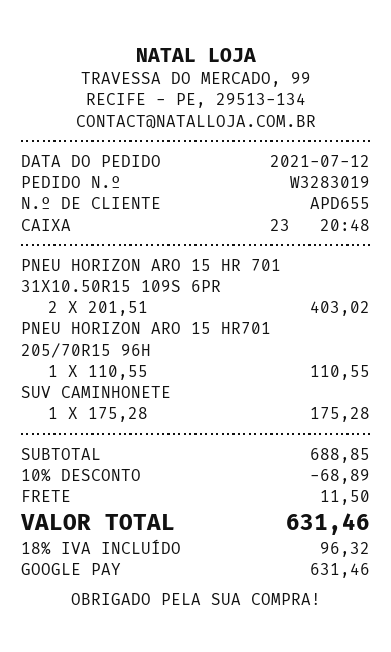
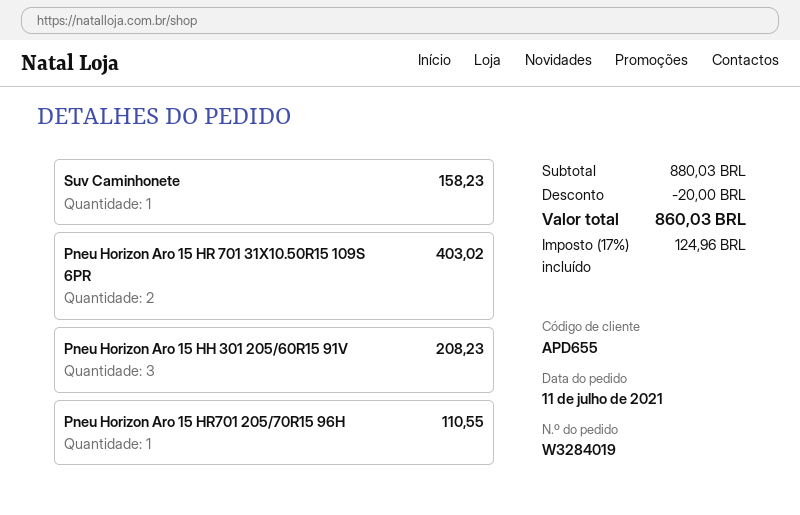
order number: W3283019 -> W3284019
order date: 2021-07-12 -> 2021-07-11
SUV CAMINHONETE: 1 for 175.28 -> 1 for 158.23
Pneu Horizon Aro 15 HH 301 205/60R15 91V: none -> 3 for 208.23
subtotal: 688.85 -> 880.03
discount: 68.89 -> 20.00
shipping: 11.50 -> none
tax: 18% = 96.32 -> 17% = 124.96
total: 631.46 -> 860.03

